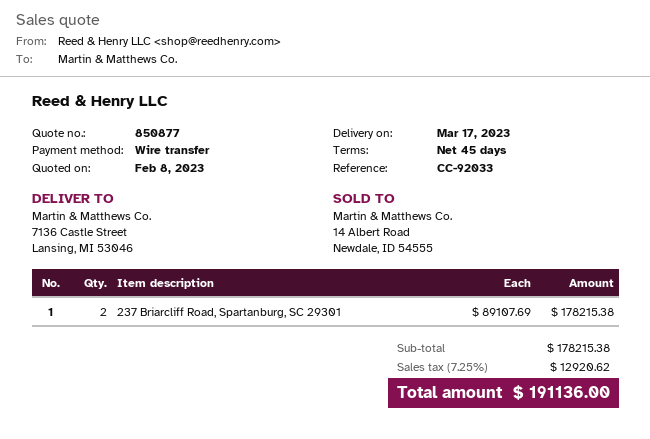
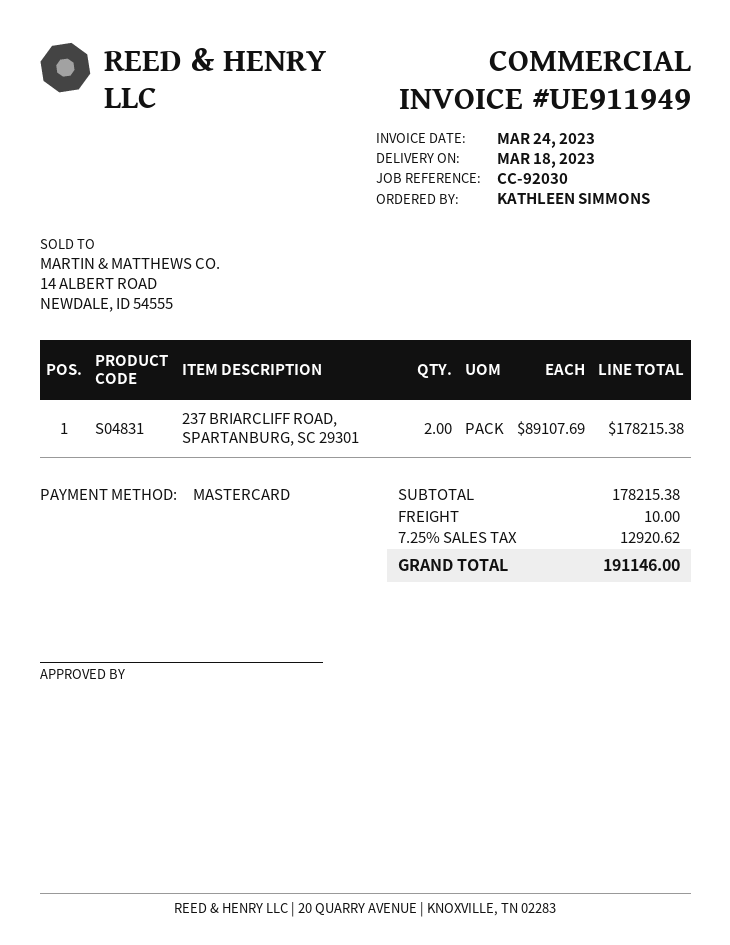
delivery date: 2023-03-17 -> 2023-03-18
reference: CC-92033 -> CC-92030
payment method: bank transfer -> Mastercard
shipping: none -> 10.00
total: 191136.00 -> 191146.00

